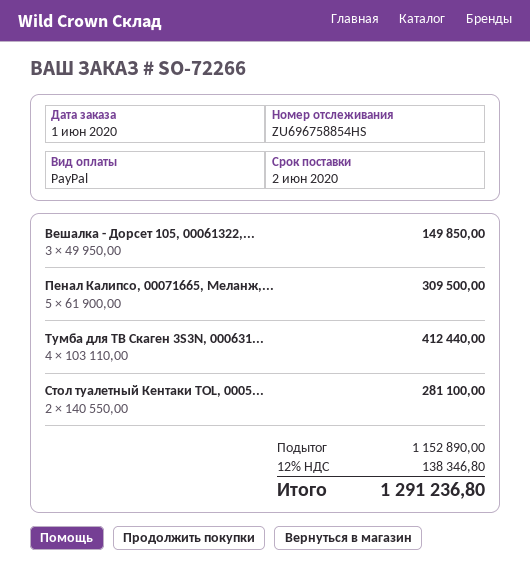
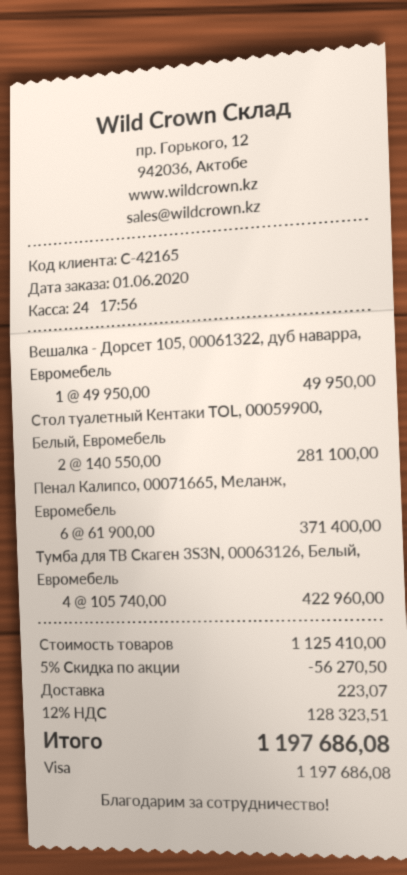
payment method: PayPal -> Visa
Вешалка - Дорсет 105, 00061322,...: 3 x 49950.00 = 149850.00 -> 1 x 49950.00 = 49950.00
Пенал Калипсо, 00071665, Меланж,...: 5 x 61900.00 = 309500.00 -> 6 x 61900.00 = 371400.00
Тумба для ТВ Скаген 3S3N, 000631...: 4 x 103110.00 = 412440.00 -> 4 x 105740.00 = 422960.00
subtotal: 1152890.00 -> 1125410.00
discount: none -> 5% = 56270.50
shipping: none -> 223.07
tax: 12% = 138346.80 -> 12% = 128323.51
total: 1291236.80 -> 1197686.08

